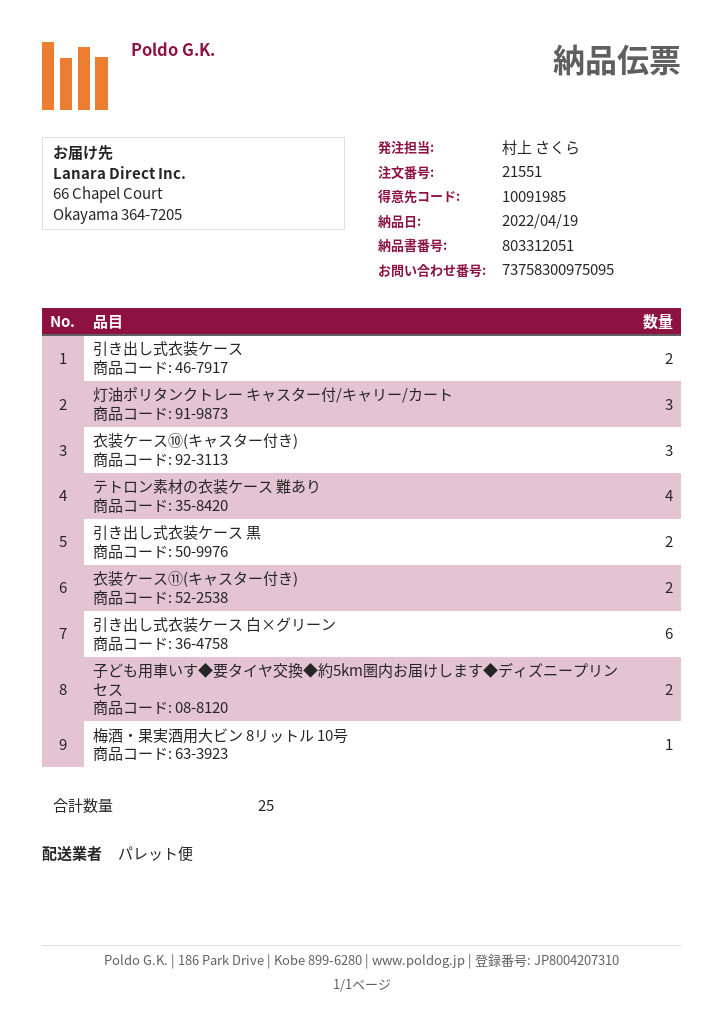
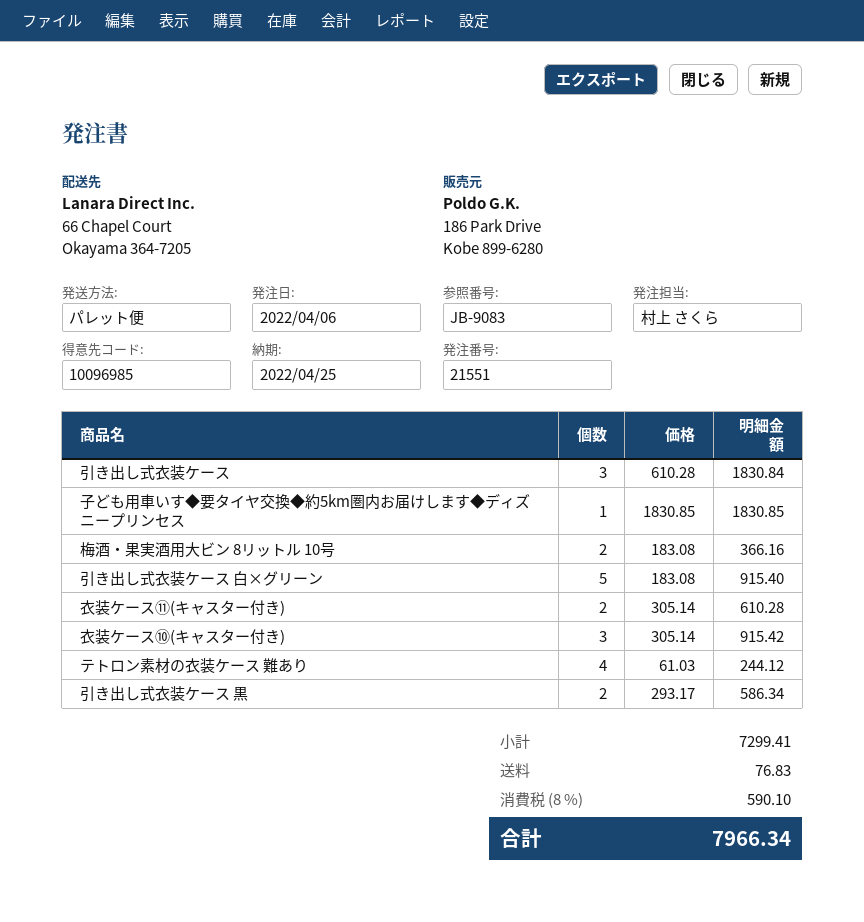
delivery date: 2022-04-19 -> 2022-04-25
customer number: 10091985 -> 10096985
引き出し式衣装ケース: 2 -> 3
灯油ポリタンクトレー キャスター付/キャリー/カート: 3 -> none
引き出し式衣装ケース 白×グリーン: 6 -> 5
子ども用車いす◆要タイヤ交換◆約5km圏内お届けします◆ディズニープリンセス: 2 -> 1
梅酒・果実酒用大ビン 8リットル 10号: 1 -> 2

